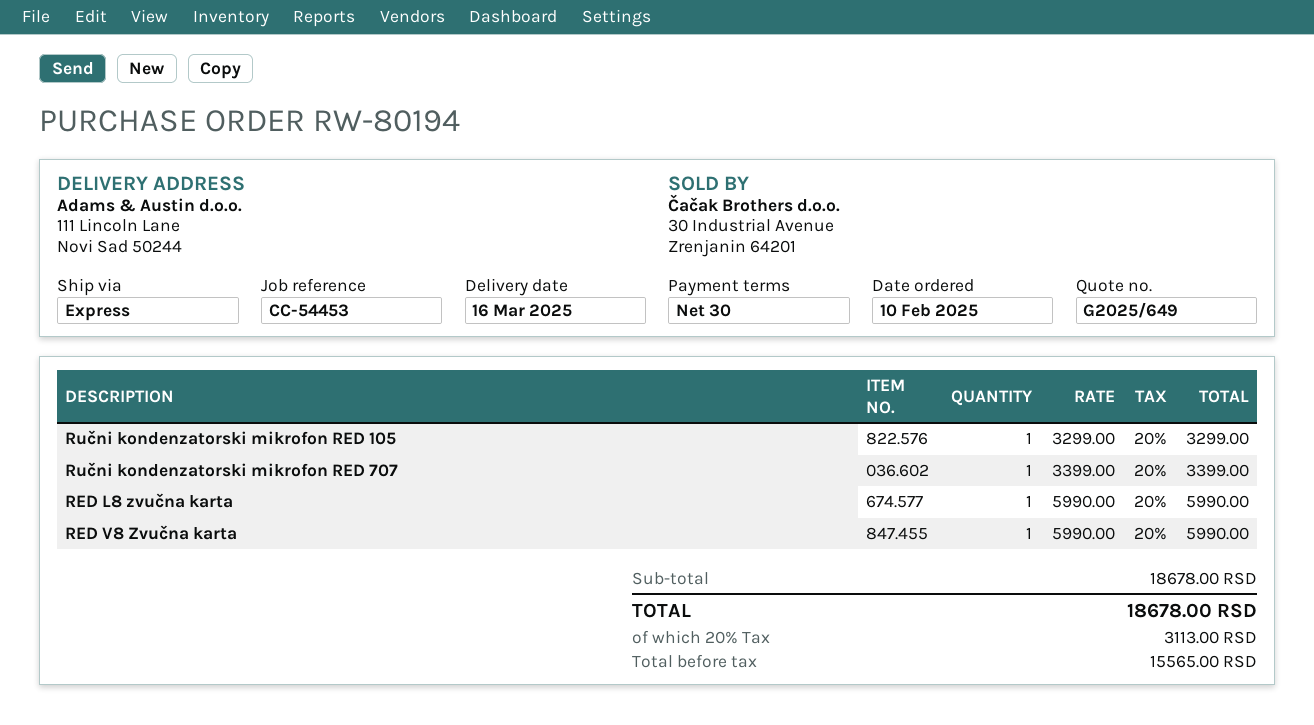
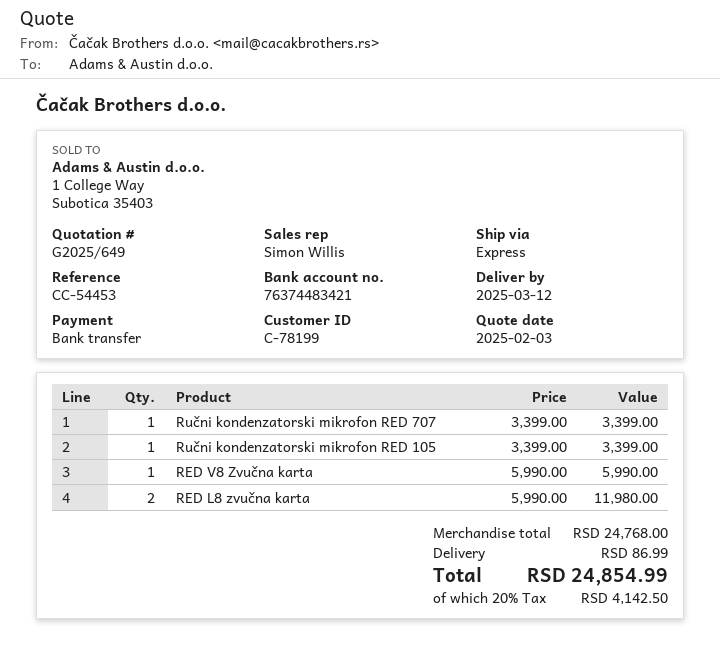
delivery date: 2025-03-16 -> 2025-03-12
Ručni kondenzatorski mikrofon RED 105: 1 x 3299.00 = 3299.00 -> 1 x 3399.00 = 3399.00
RED L8 zvučna karta: 1 x 5990.00 = 5990.00 -> 2 x 5990.00 = 11980.00
subtotal: 18678.00 -> 24768.00
shipping: none -> 86.99
tax: 20% = 3113.00 -> 20% = 4142.50
total: 18678.00 -> 24854.99

